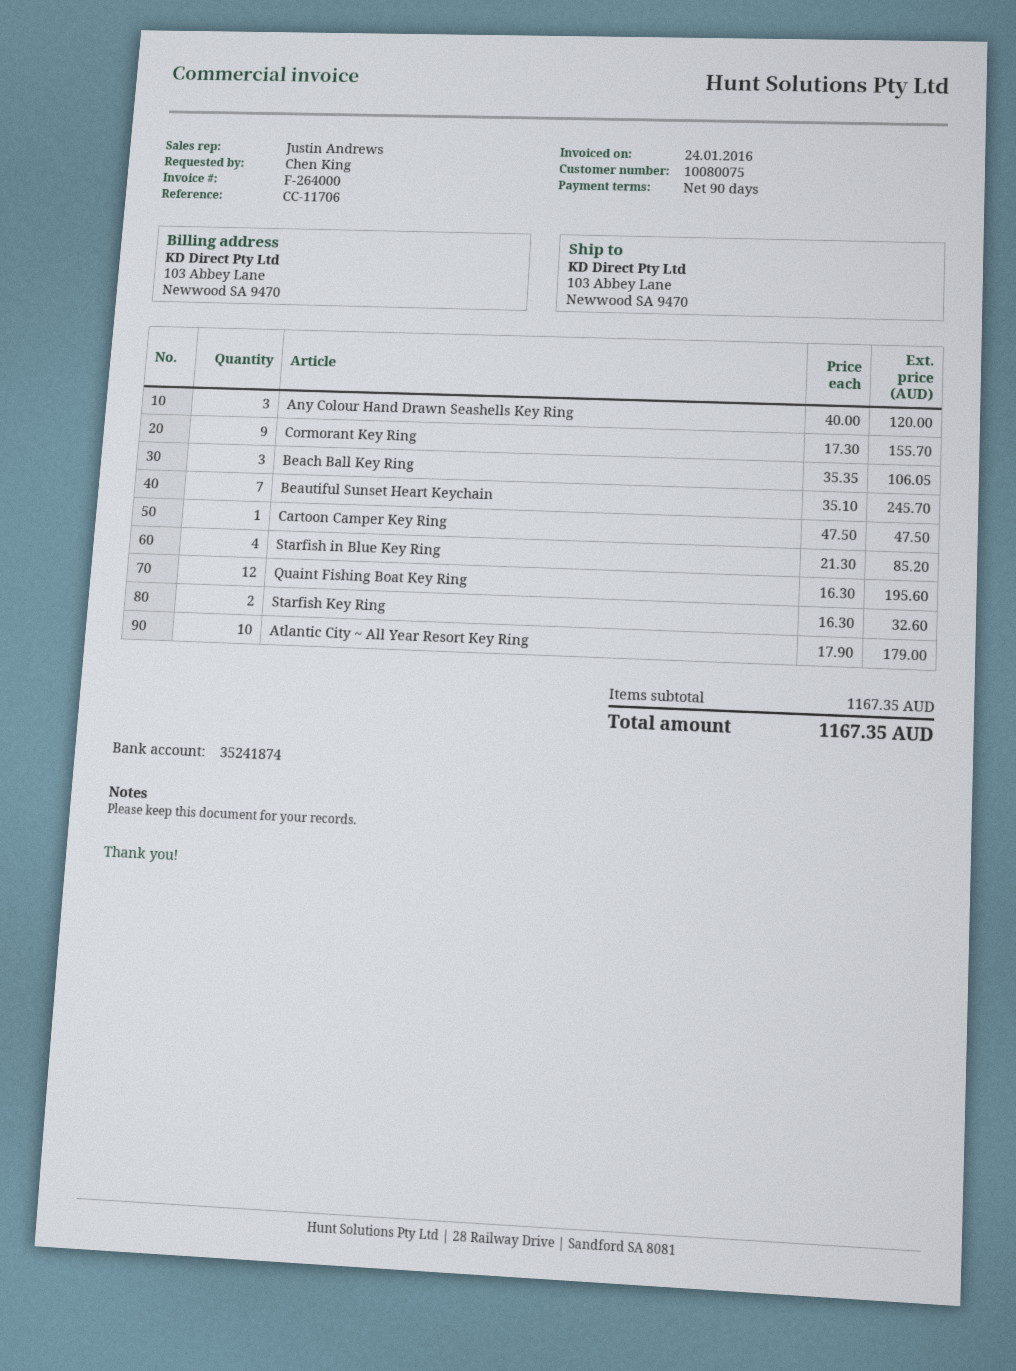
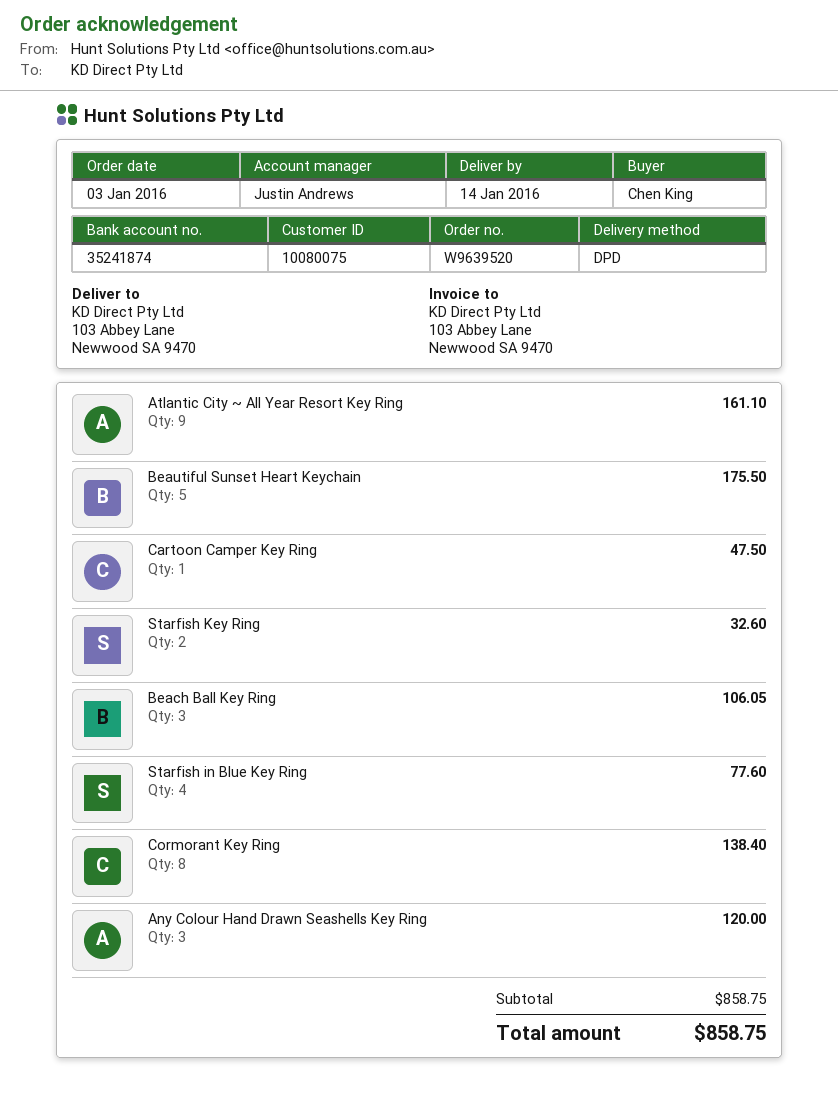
Cormorant Key Ring: 9 for 155.70 -> 8 for 138.40
Beautiful Sunset Heart Keychain: 7 for 245.70 -> 5 for 175.50
Starfish in Blue Key Ring: 4 for 85.20 -> 4 for 77.60
Quaint Fishing Boat Key Ring: 12 for 195.60 -> none
Atlantic City ~ All Year Resort Key Ring: 10 for 179.00 -> 9 for 161.10
subtotal: 1167.35 -> 858.75
total: 1167.35 -> 858.75

